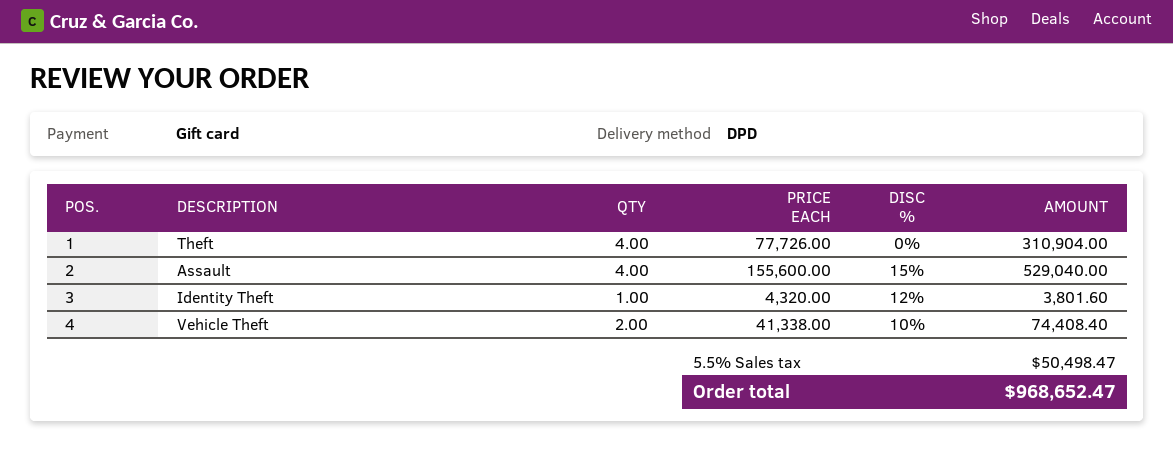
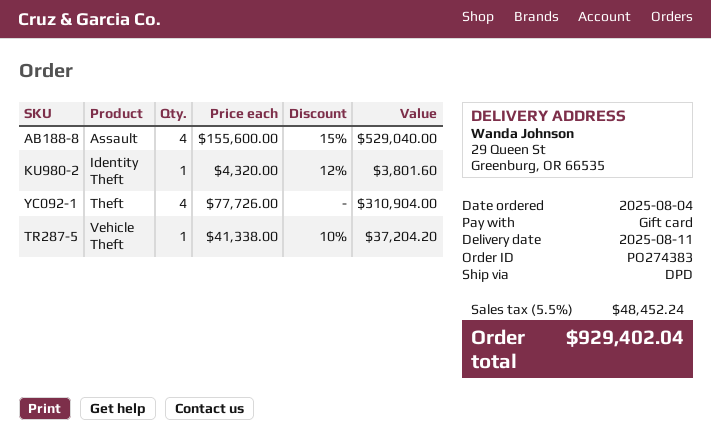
Vehicle Theft: 2 x 41338.00 - 10% = 74408.40 -> 1 x 41338.00 - 10% = 37204.20
tax: 5.5% = 50498.47 -> 5.5% = 48452.24
total: 968652.47 -> 929402.04

